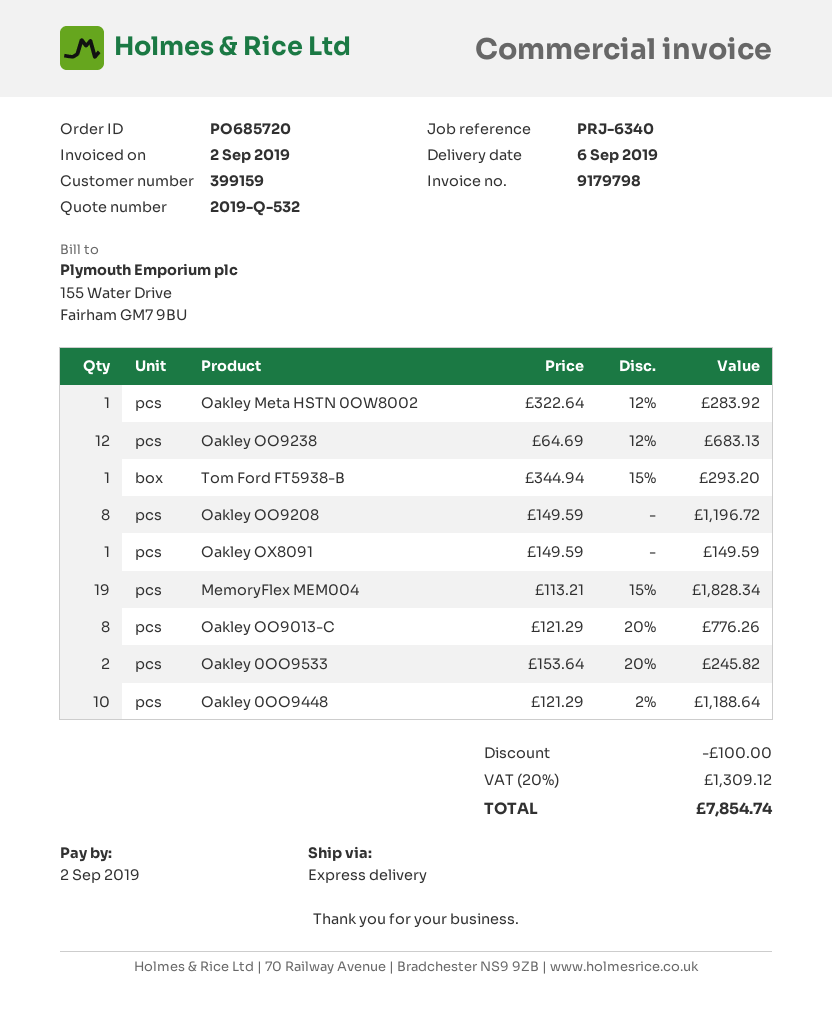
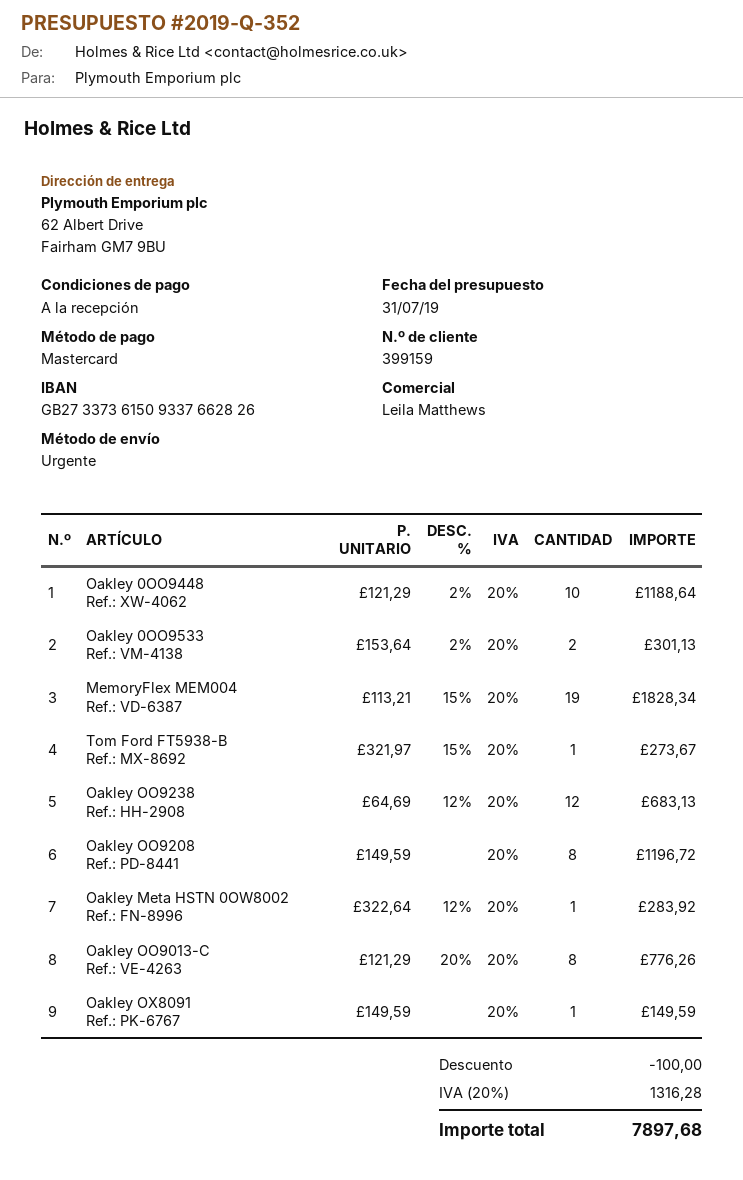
quote number: 2019-Q-532 -> 2019-Q-352
Tom Ford FT5938-B: 1 x 344.94 - 15% = 293.20 -> 1 x 321.97 - 15% = 273.67
Oakley 0OO9533: 2 x 153.64 - 20% = 245.82 -> 2 x 153.64 - 2% = 301.13
tax: 20% = 1309.12 -> 20% = 1316.28
total: 7854.74 -> 7897.68

